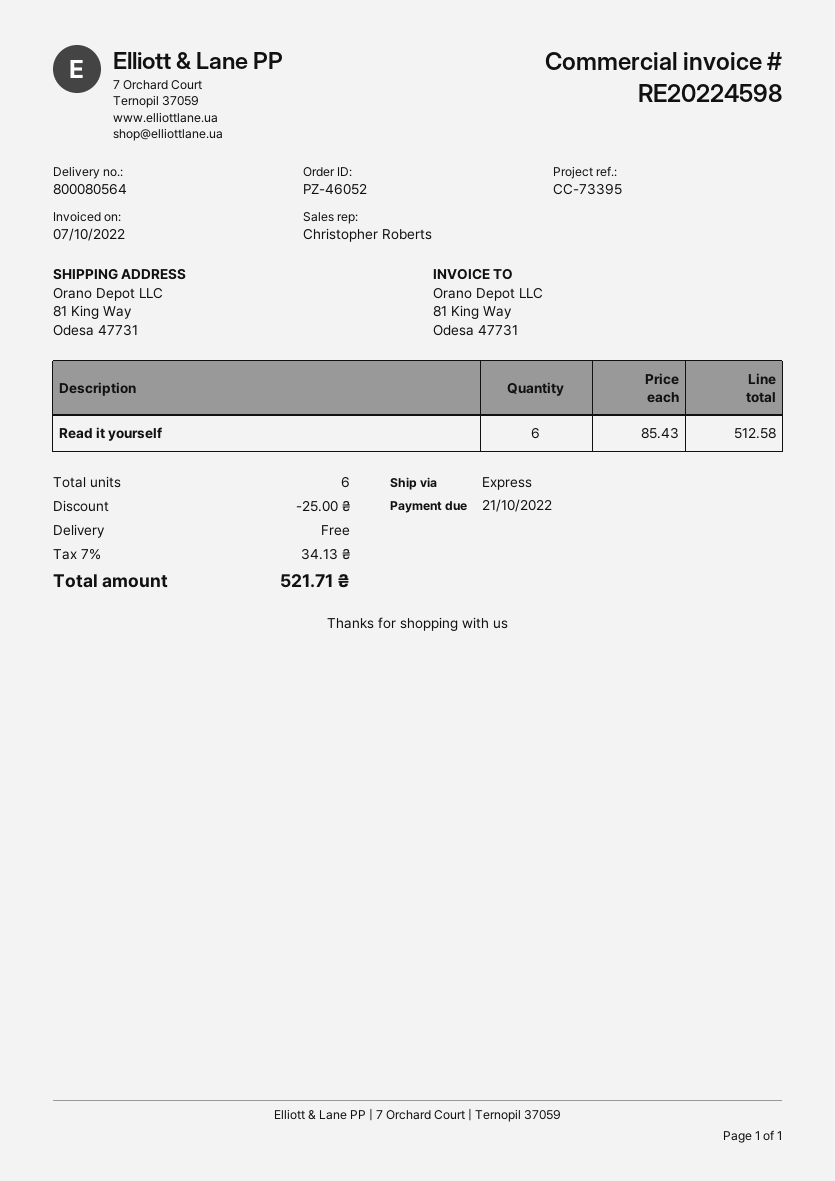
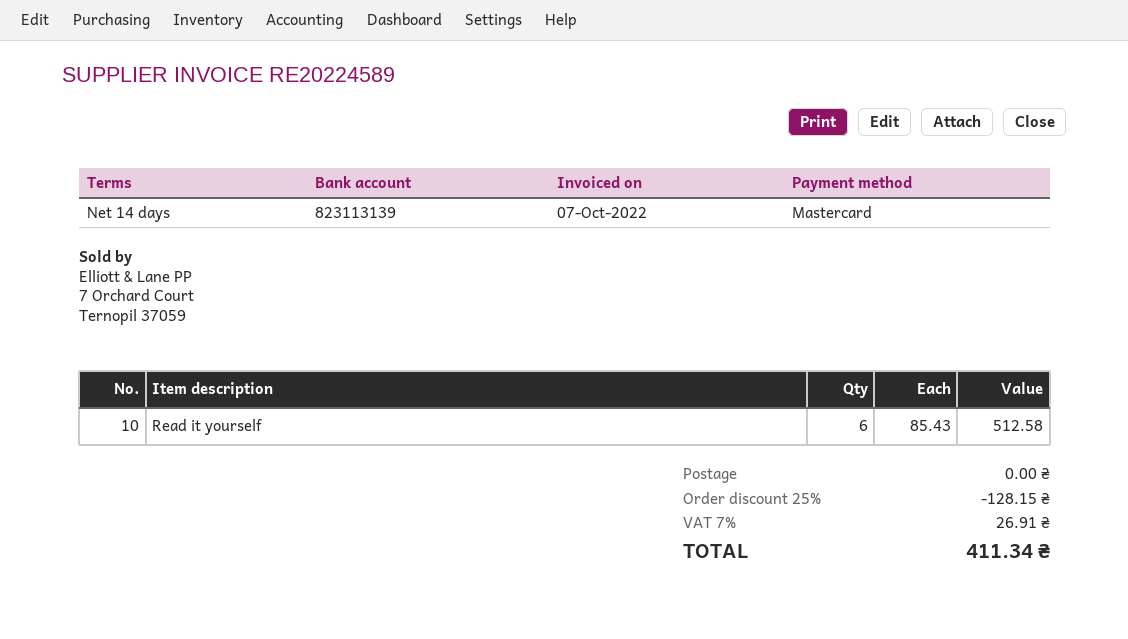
invoice number: RE20224598 -> RE20224589
discount: 25.00 -> 128.15
tax: 7% = 34.13 -> 7% = 26.91
total: 521.71 -> 411.34

